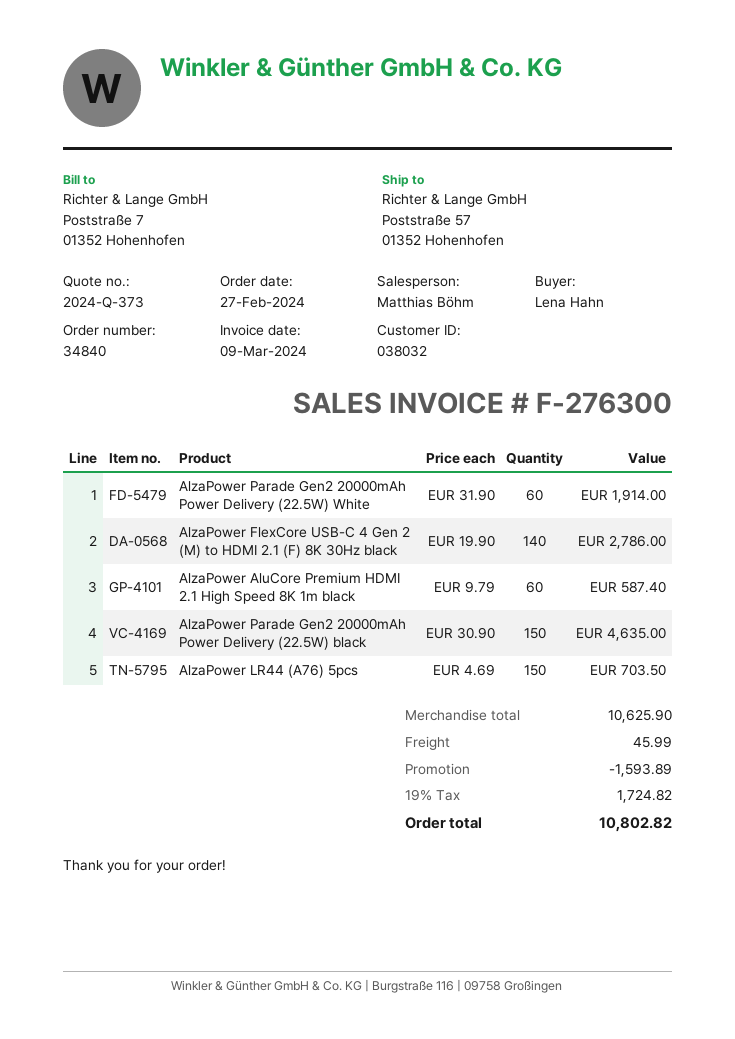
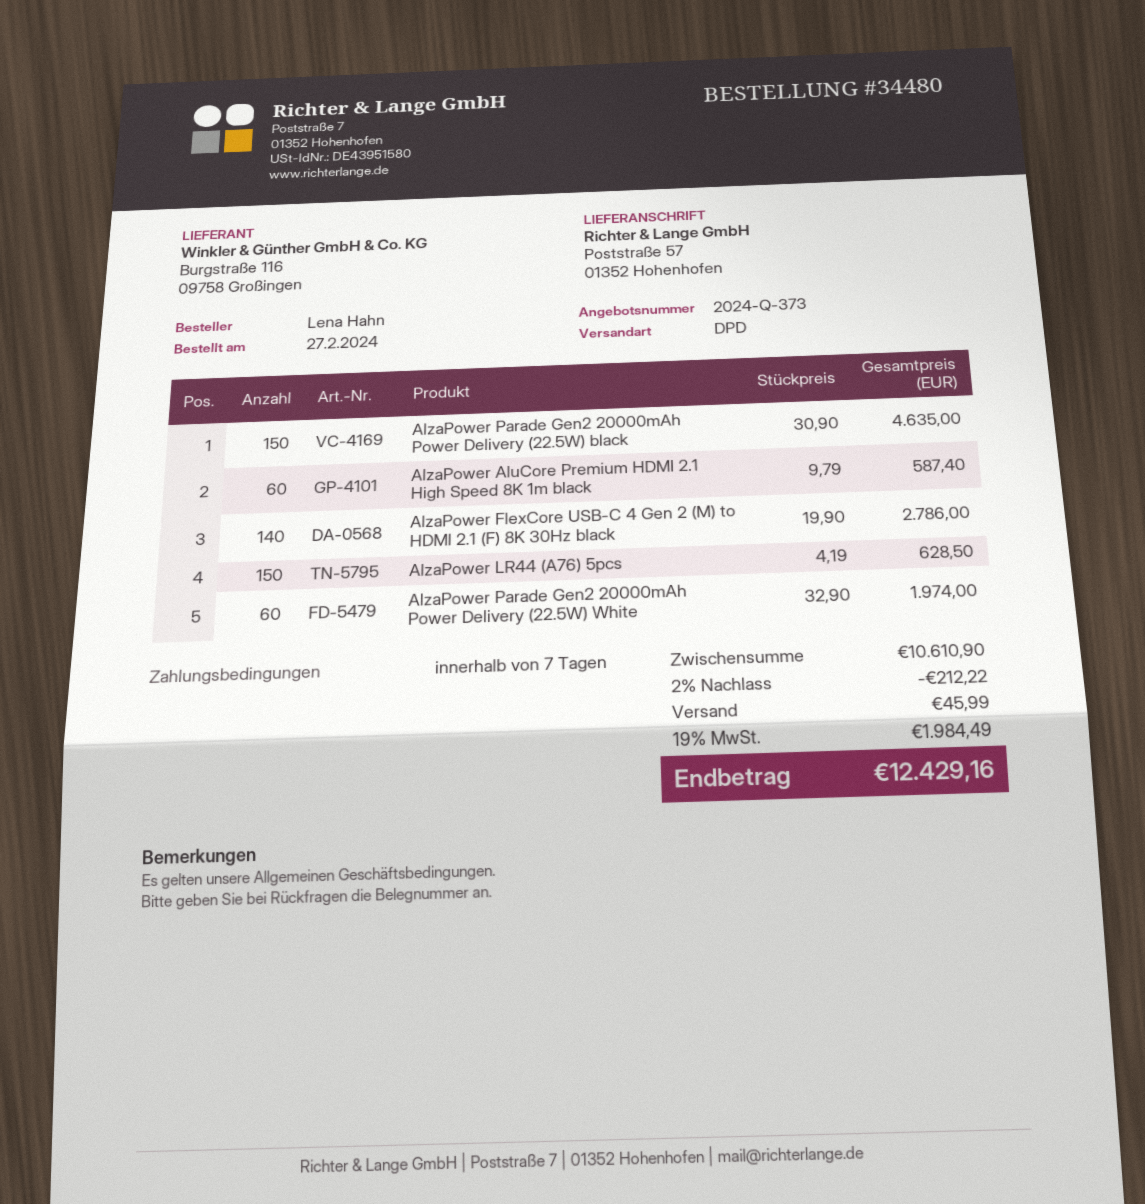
order number: 34840 -> 34480
AlzaPower Parade Gen2 20000mAh Power Delivery (22.5W) White: 60 x 31.90 = 1914.00 -> 60 x 32.90 = 1974.00
AlzaPower LR44 (A76) 5pcs: 150 x 4.69 = 703.50 -> 150 x 4.19 = 628.50
subtotal: 10625.90 -> 10610.90
discount: 1593.89 -> 212.22
tax: 19% = 1724.82 -> 19% = 1984.49
total: 10802.82 -> 12429.16

